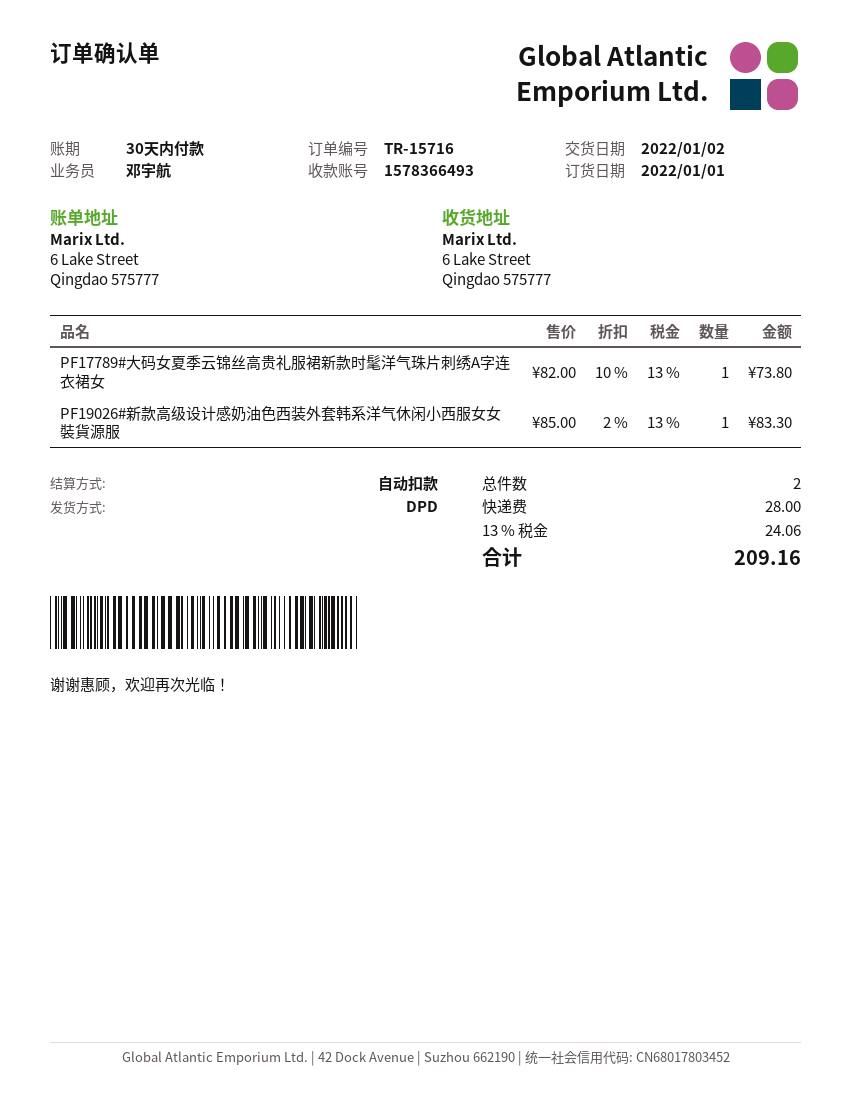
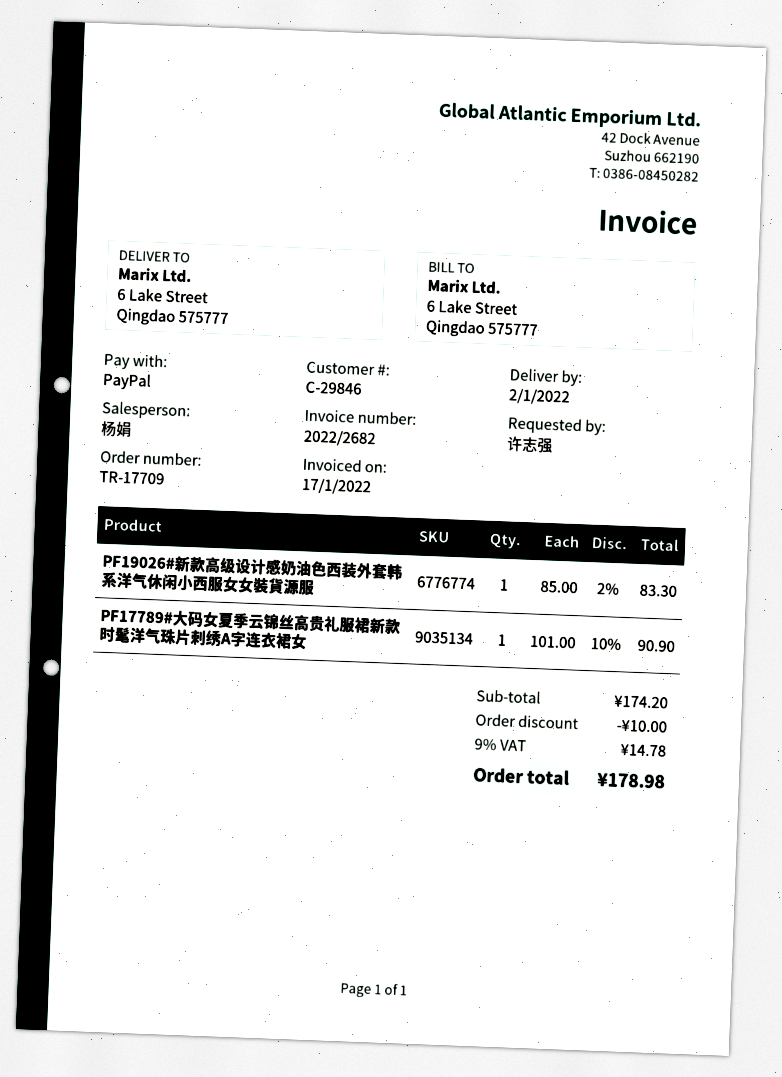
order number: TR-15716 -> TR-17709
sales rep: 邓宇航 -> 杨娟
payment method: direct debit -> PayPal
PF17789#大码女夏季云锦丝高贵礼服裙新款时髦洋气珠片刺绣A字连衣裙女: 1 x 82.00 - 10% = 73.80 -> 1 x 101.00 - 10% = 90.90
discount: none -> 10.00
shipping: 28.00 -> none
tax: 13% = 24.06 -> 9% = 14.78
total: 209.16 -> 178.98

